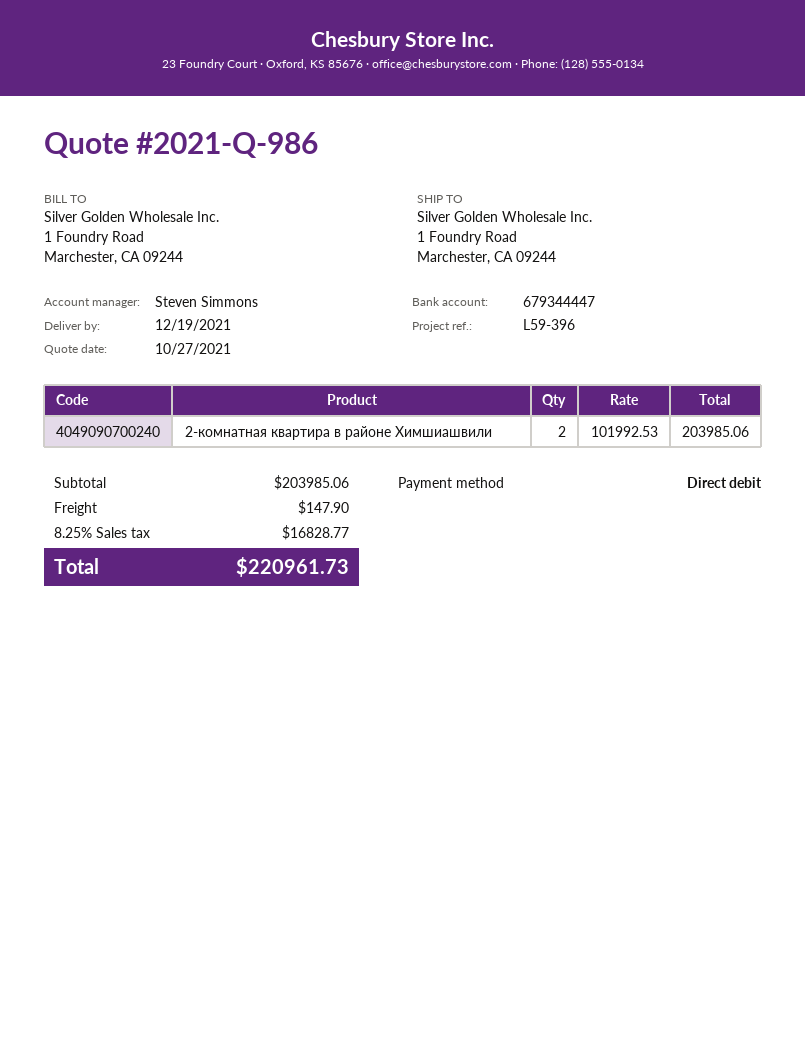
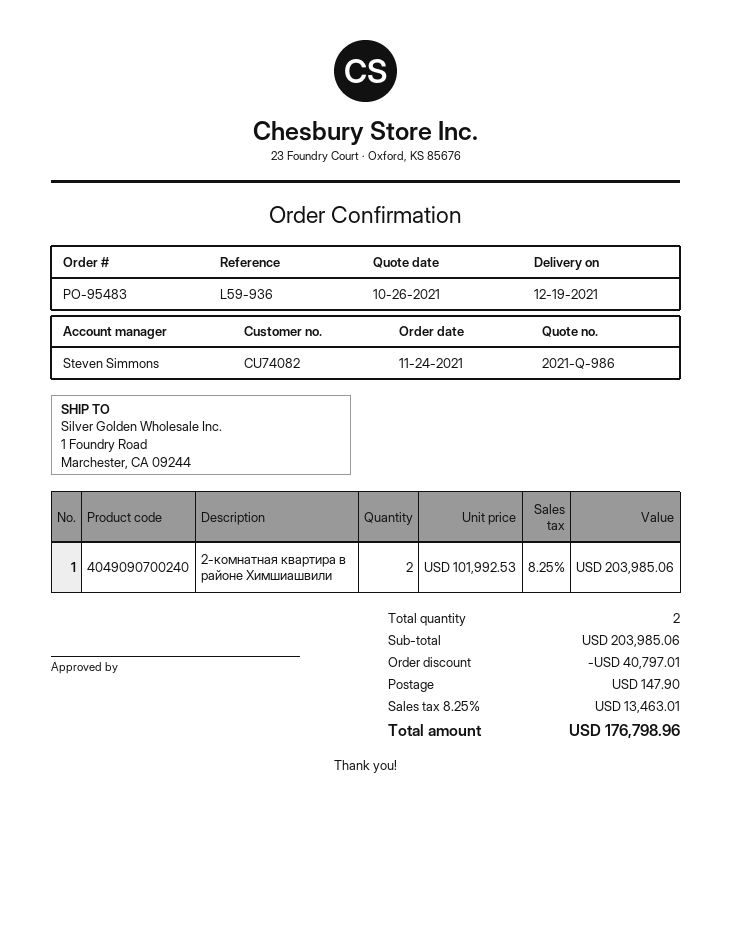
quote date: 2021-10-27 -> 2021-10-26
reference: L59-396 -> L59-936
discount: none -> 40797.01
tax: 8.25% = 16828.77 -> 8.25% = 13463.01
total: 220961.73 -> 176798.96

